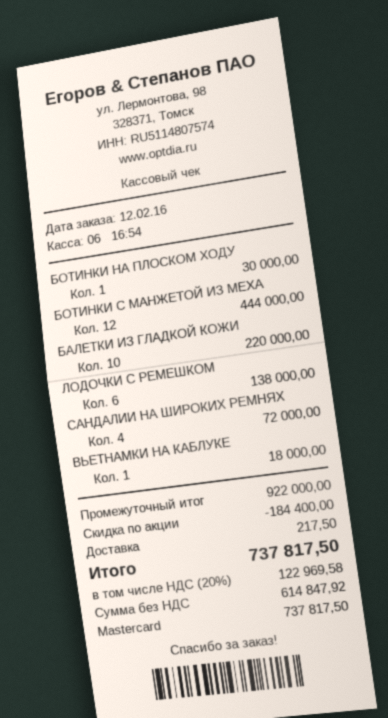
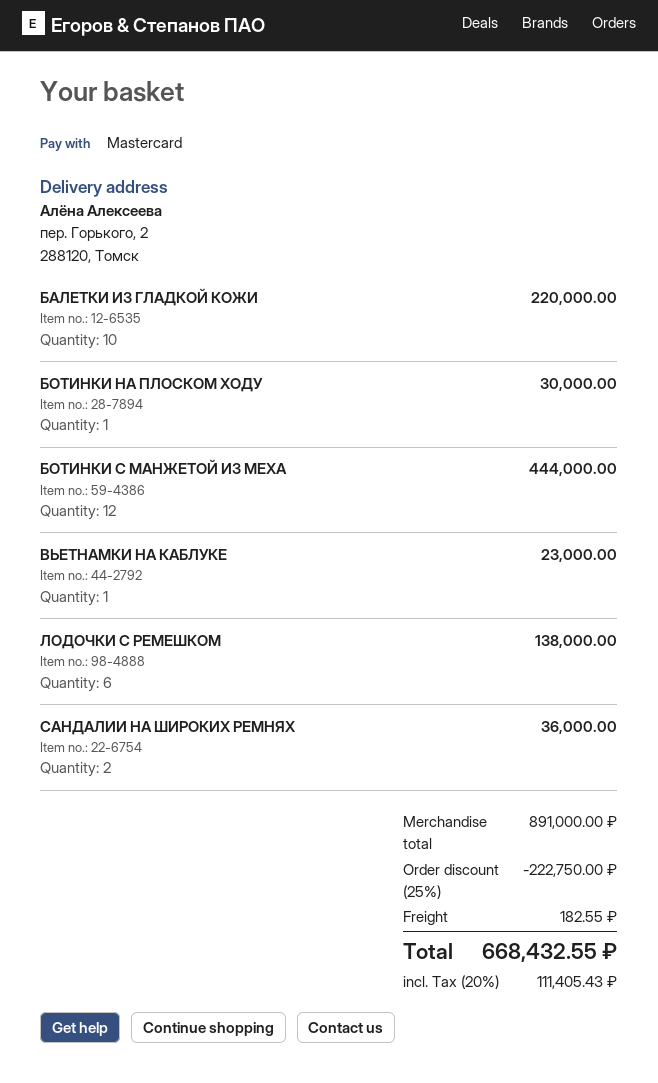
САНДАЛИИ НА ШИРОКИХ РЕМНЯХ: 4 for 72000.00 -> 2 for 36000.00
ВЬЕТНАМКИ НА КАБЛУКЕ: 1 for 18000.00 -> 1 for 23000.00
subtotal: 922000.00 -> 891000.00
discount: 184400.00 -> 222750.00
shipping: 217.50 -> 182.55
tax: 20% = 122969.58 -> 20% = 111405.43
total: 737817.50 -> 668432.55

